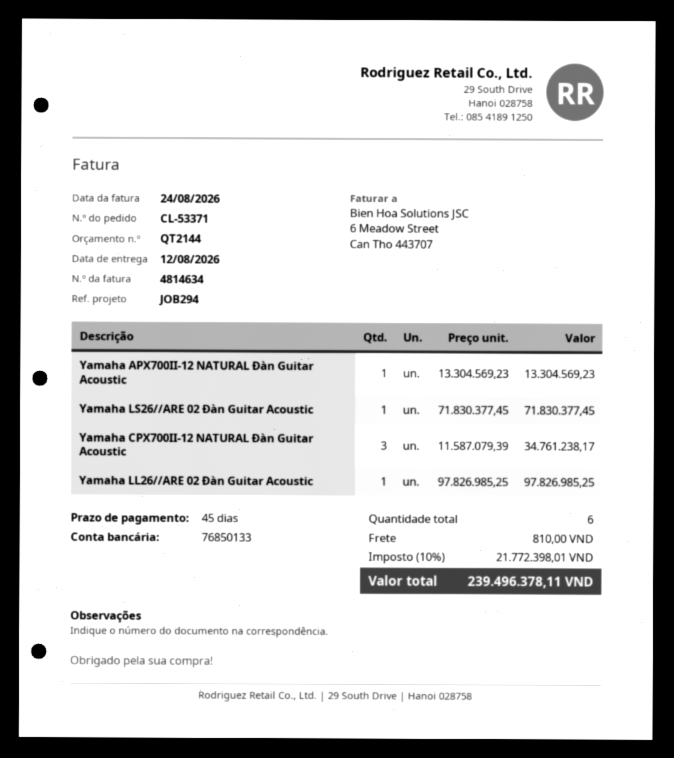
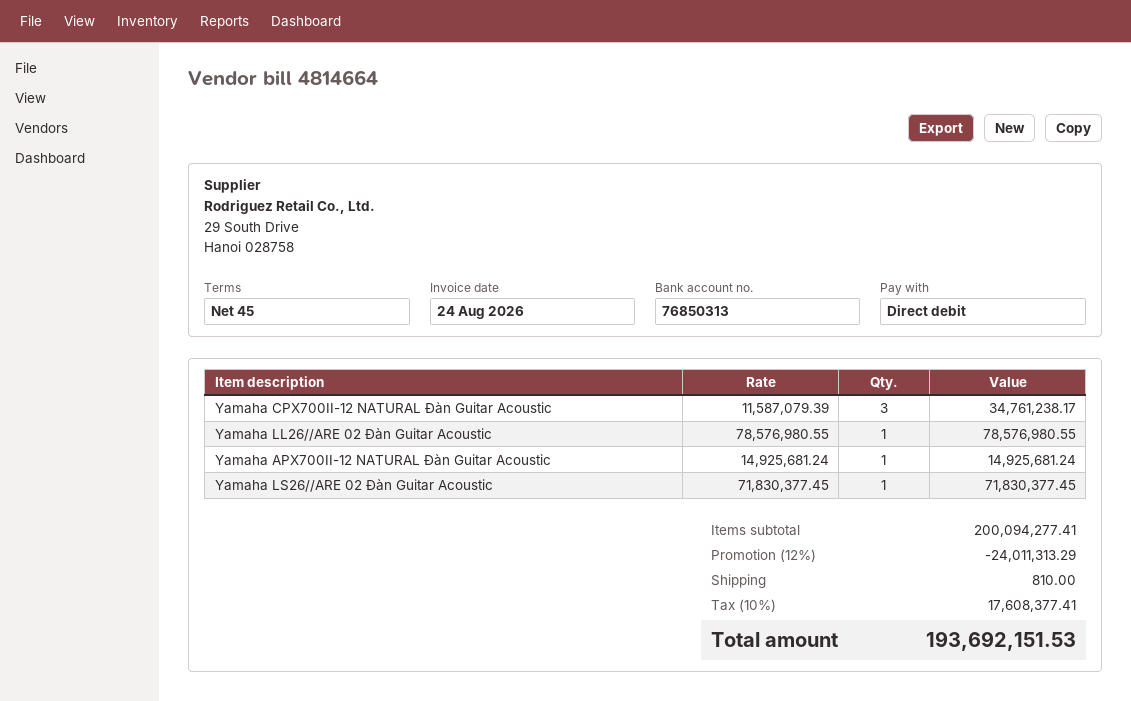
invoice number: 4814634 -> 4814664
bank account: 76850133 -> 76850313
Yamaha APX700II-12 NATURAL Đàn Guitar Acoustic: 1 x 13304569.23 = 13304569.23 -> 1 x 14925681.24 = 14925681.24
Yamaha LL26//ARE 02 Đàn Guitar Acoustic: 1 x 97826985.25 = 97826985.25 -> 1 x 78576980.55 = 78576980.55
discount: none -> 12% = 24011313.29
tax: 10% = 21772398.01 -> 10% = 17608377.41
total: 239496378.11 -> 193692151.53

